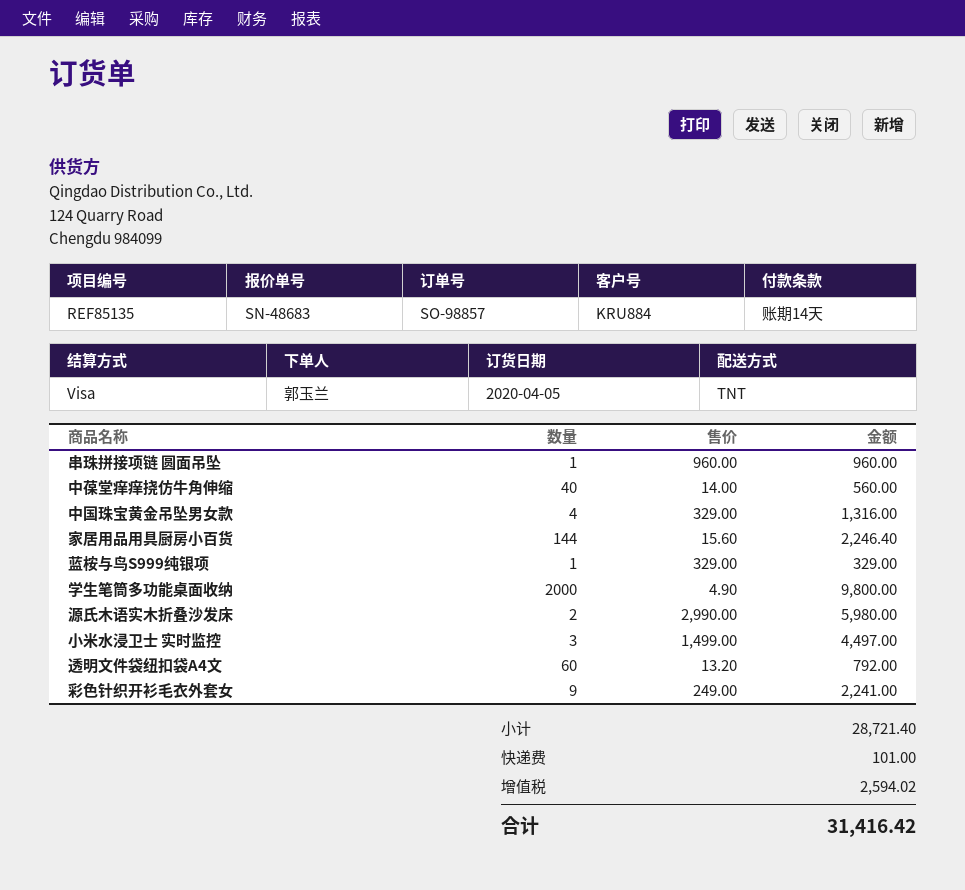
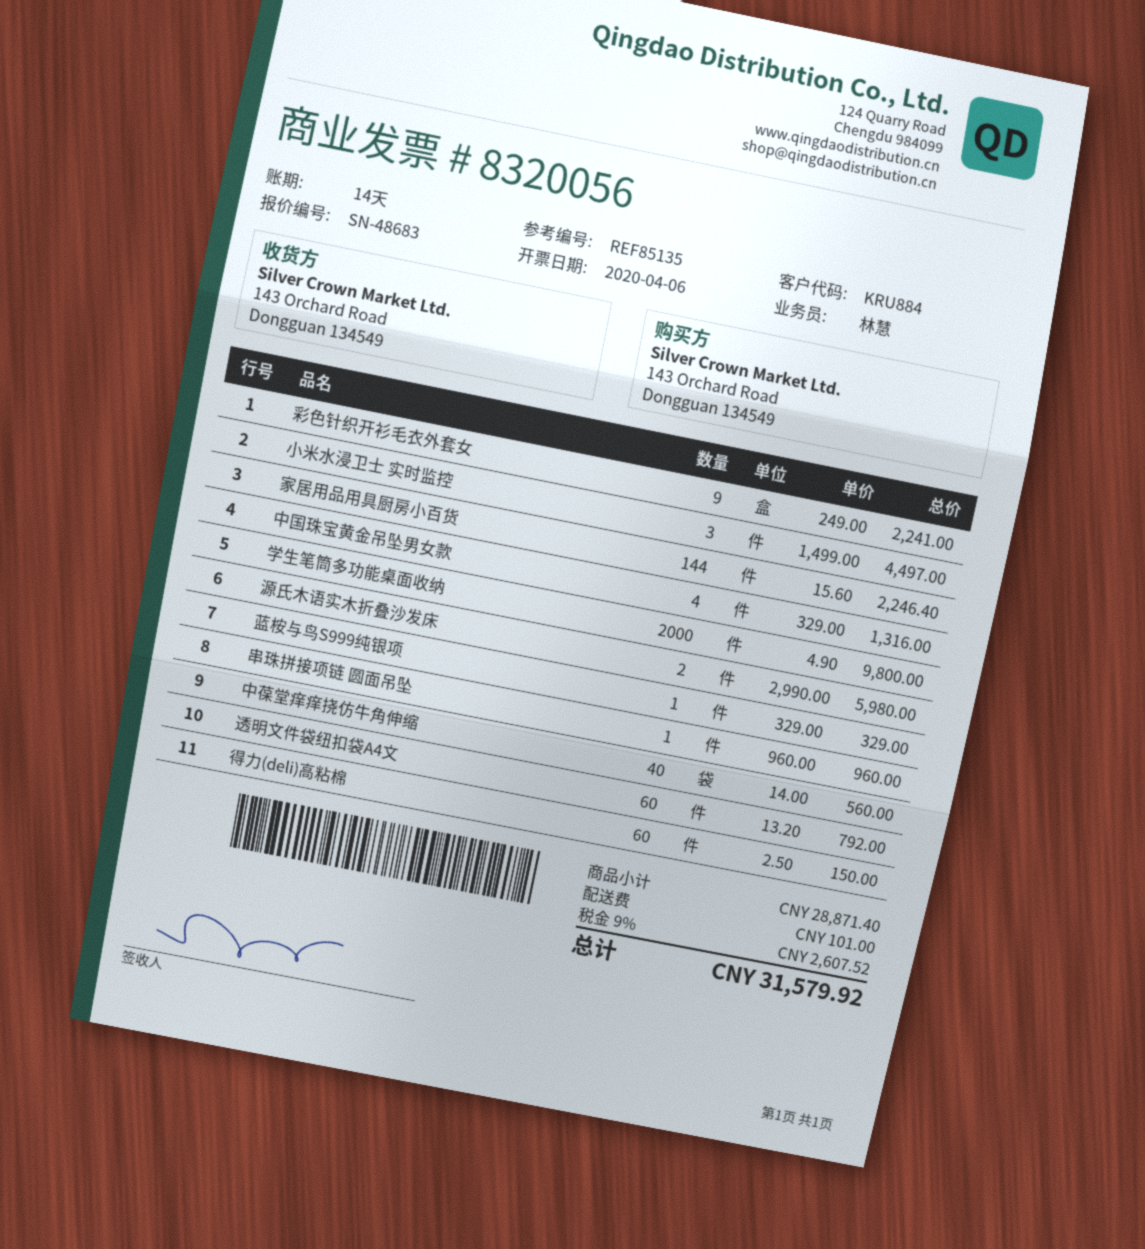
得力(deli)高粘棉: none -> 60 x 2.50 = 150.00
subtotal: 28721.40 -> 28871.40
tax: 2594.02 -> 2607.52
total: 31416.42 -> 31579.92

